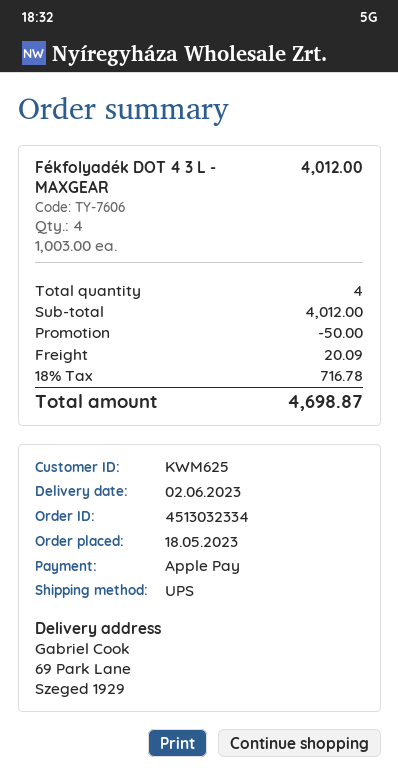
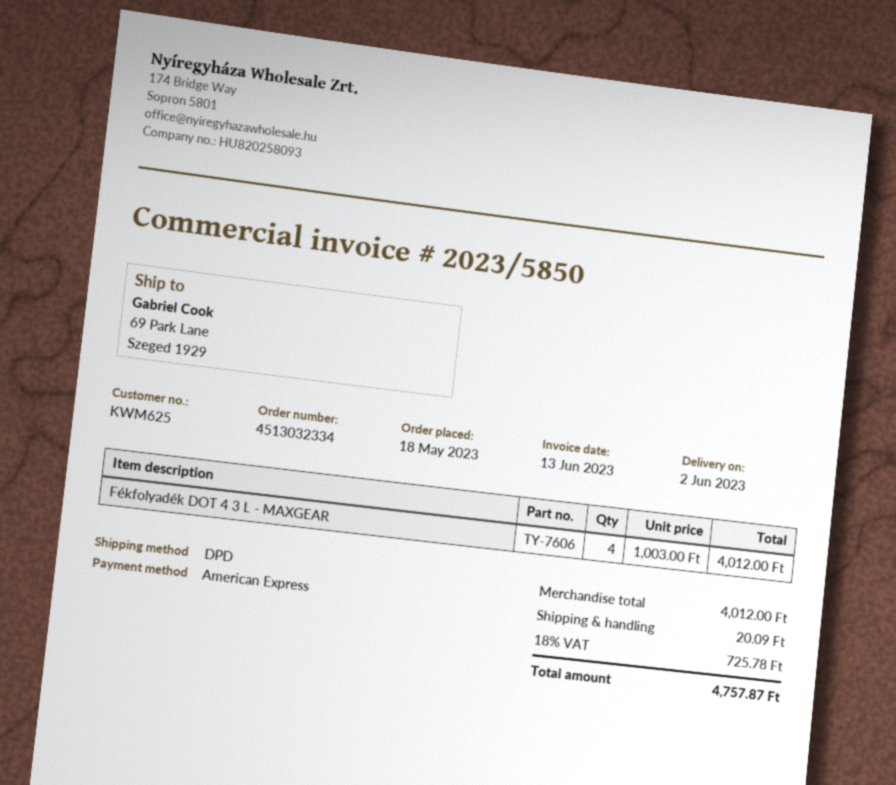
payment method: Apple Pay -> American Express
shipping method: UPS -> DPD
discount: 50.00 -> none
tax: 18% = 716.78 -> 18% = 725.78
total: 4698.87 -> 4757.87

